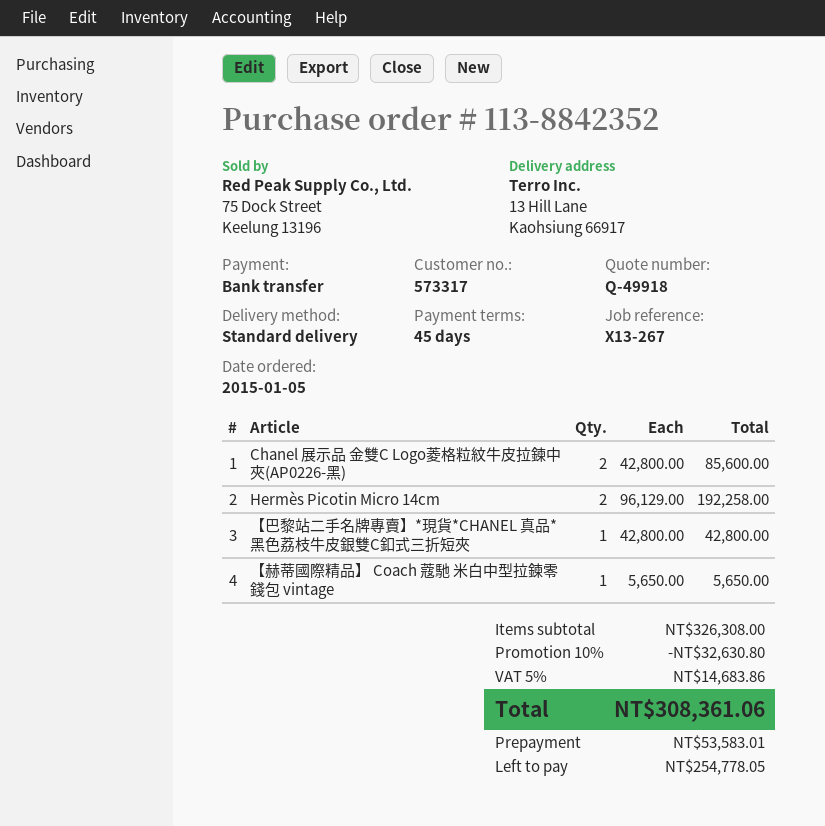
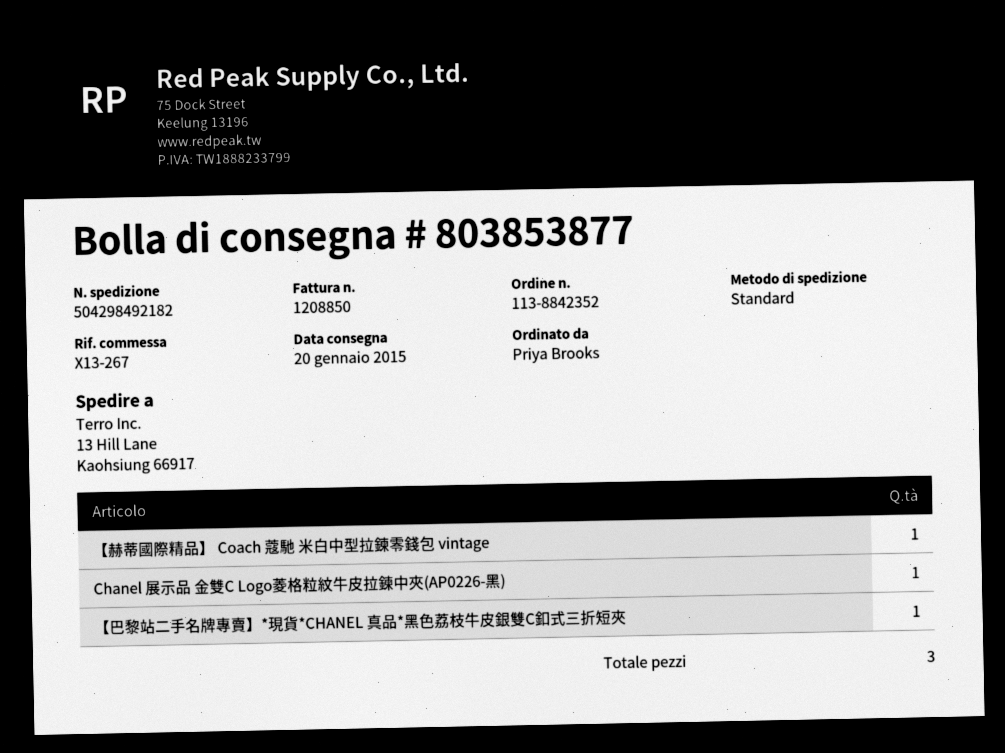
Chanel 展示品 金雙C Logo菱格粒紋牛皮拉鍊中夾(AP0226-黑): 2 -> 1
Hermès Picotin Micro 14cm: 2 -> none

